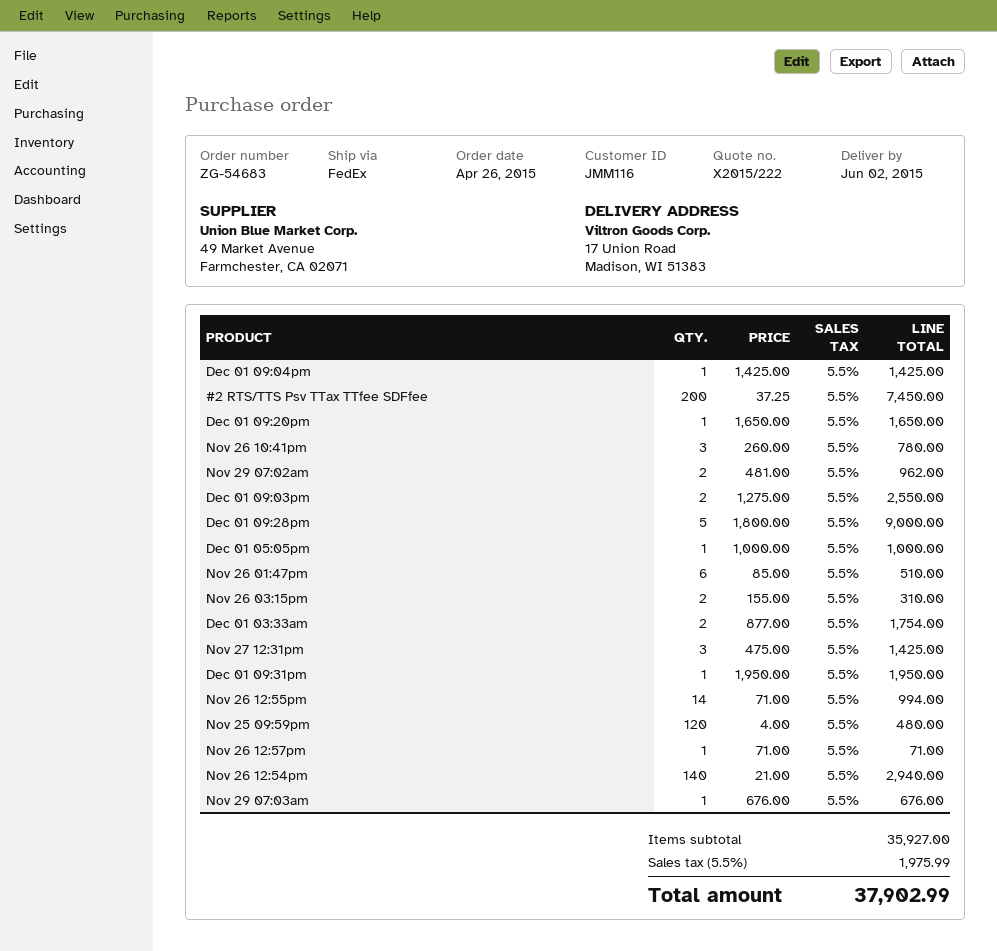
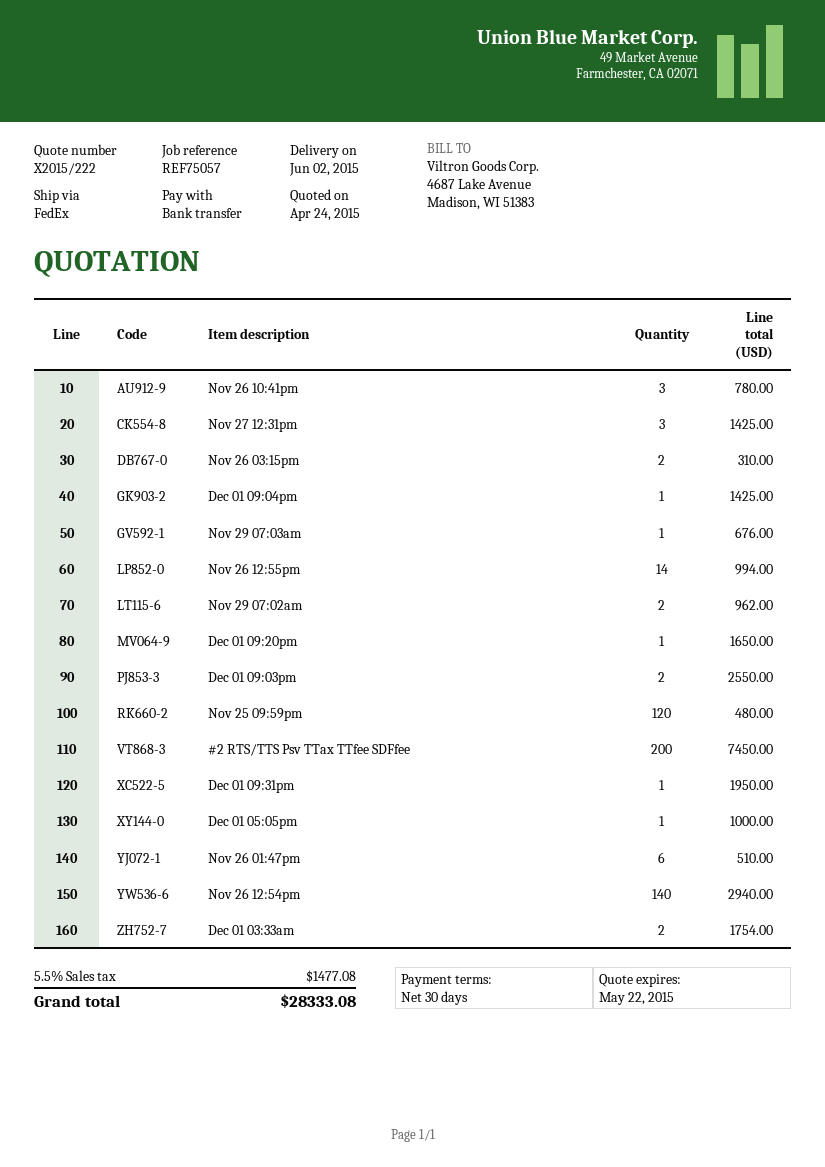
Dec 01 09:28pm: 5 for 9000.00 -> none
Nov 26 12:57pm: 1 for 71.00 -> none
tax: 5.5% = 1975.99 -> 5.5% = 1477.08
total: 37902.99 -> 28333.08

